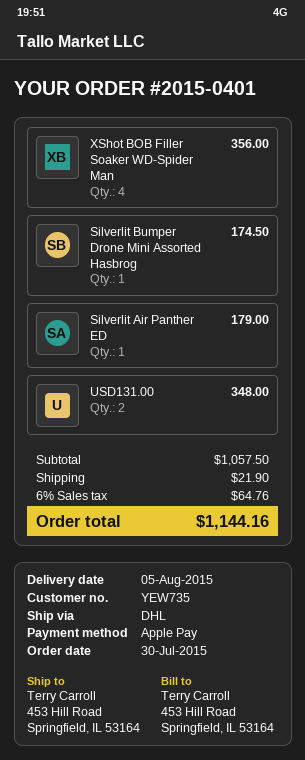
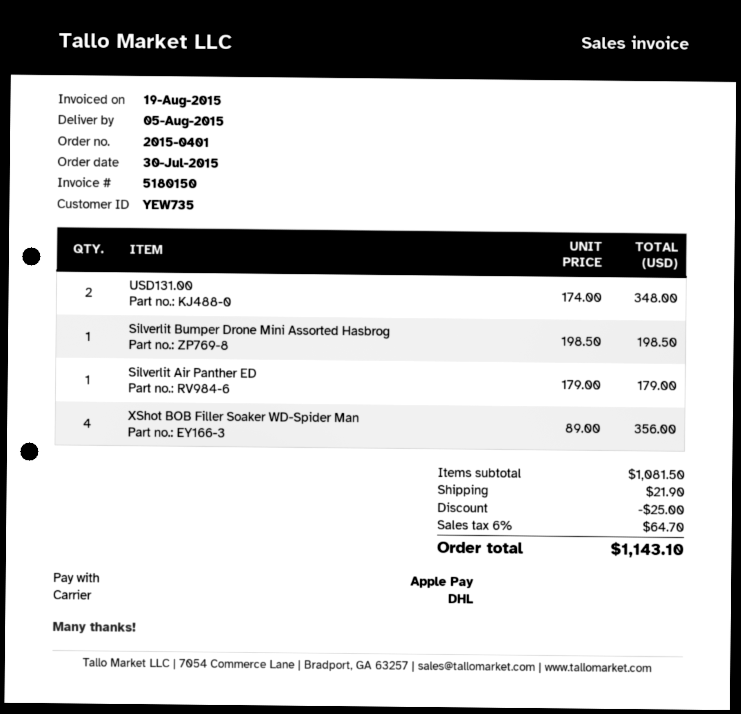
Silverlit Bumper Drone Mini Assorted Hasbrog: 1 for 174.50 -> 1 for 198.50
subtotal: 1057.50 -> 1081.50
discount: none -> 25.00
tax: 6% = 64.76 -> 6% = 64.70
total: 1144.16 -> 1143.10

